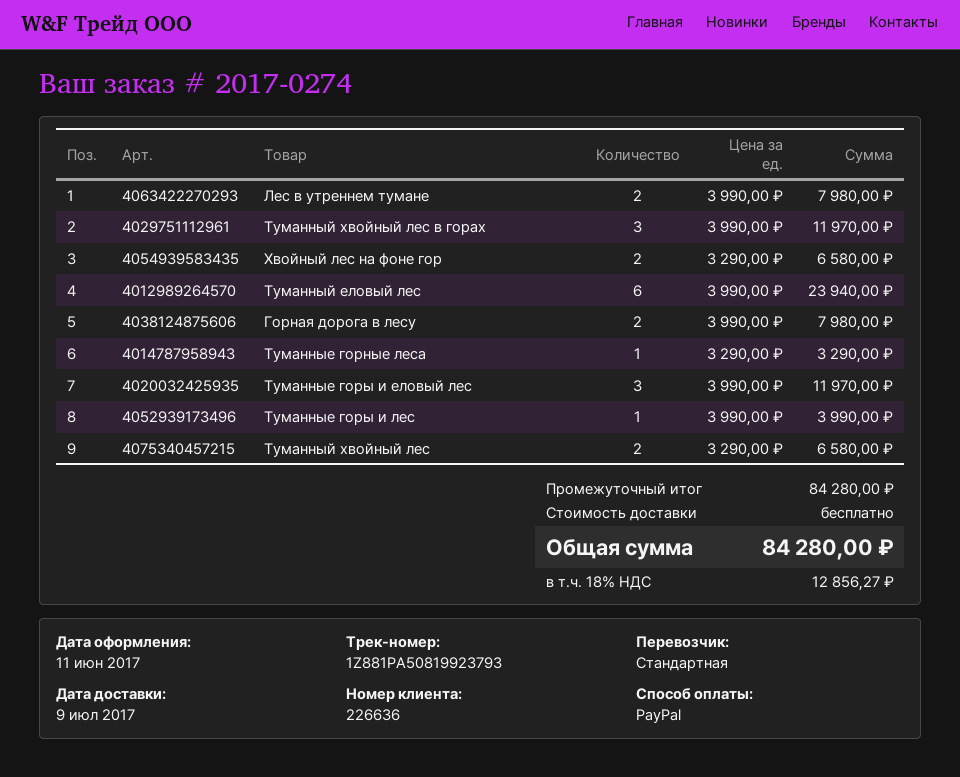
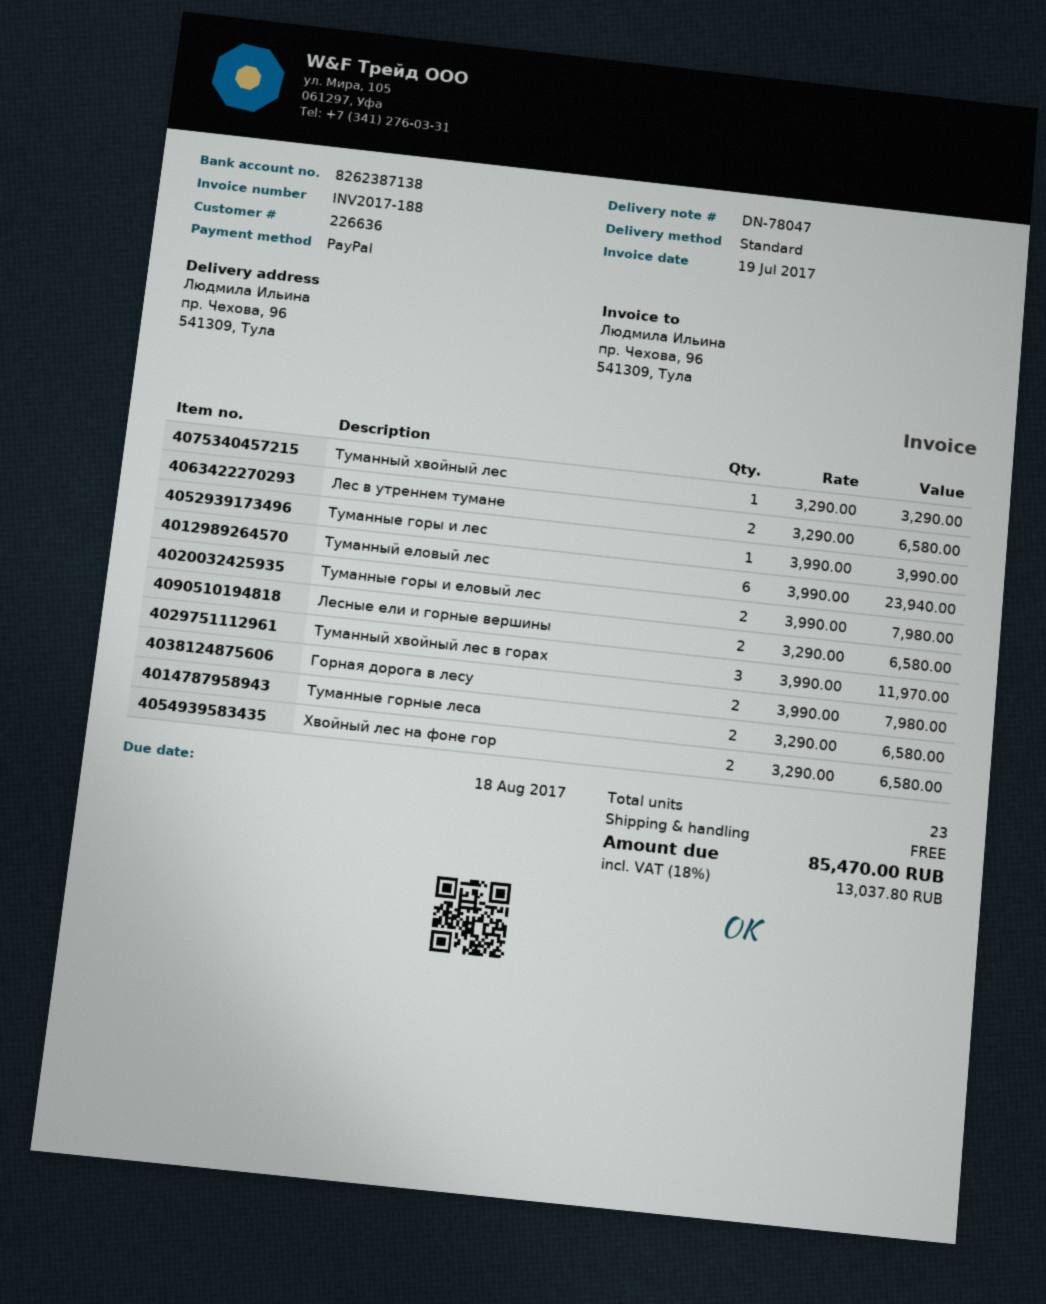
Лес в утреннем тумане: 2 x 3990.00 = 7980.00 -> 2 x 3290.00 = 6580.00
Туманные горные леса: 1 x 3290.00 = 3290.00 -> 2 x 3290.00 = 6580.00
Туманные горы и еловый лес: 3 x 3990.00 = 11970.00 -> 2 x 3990.00 = 7980.00
Туманный хвойный лес: 2 x 3290.00 = 6580.00 -> 1 x 3290.00 = 3290.00
Лесные ели и горные вершины: none -> 2 x 3290.00 = 6580.00
tax: 18% = 12856.27 -> 18% = 13037.80
total: 84280.00 -> 85470.00

